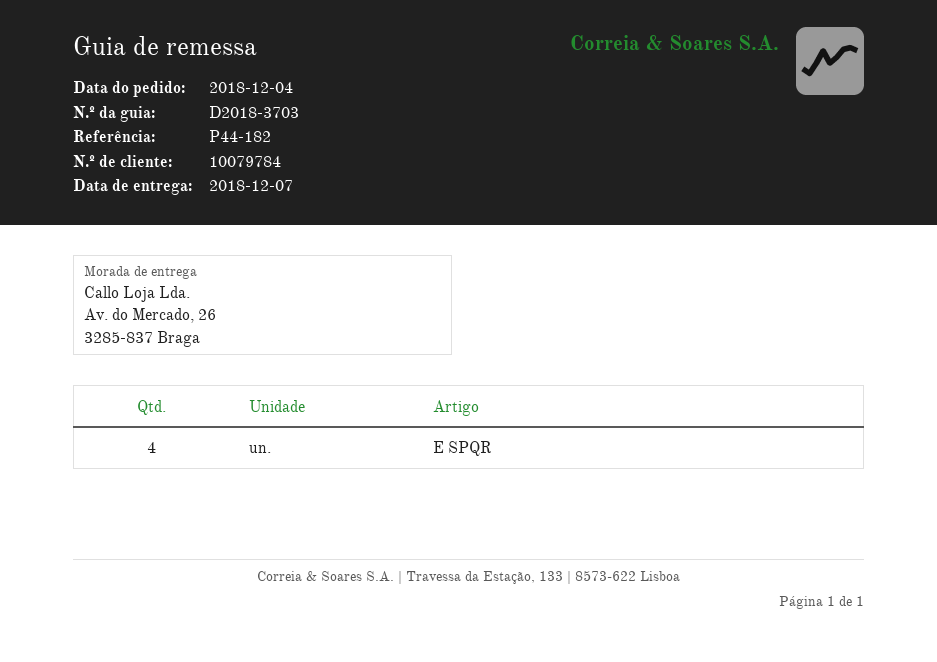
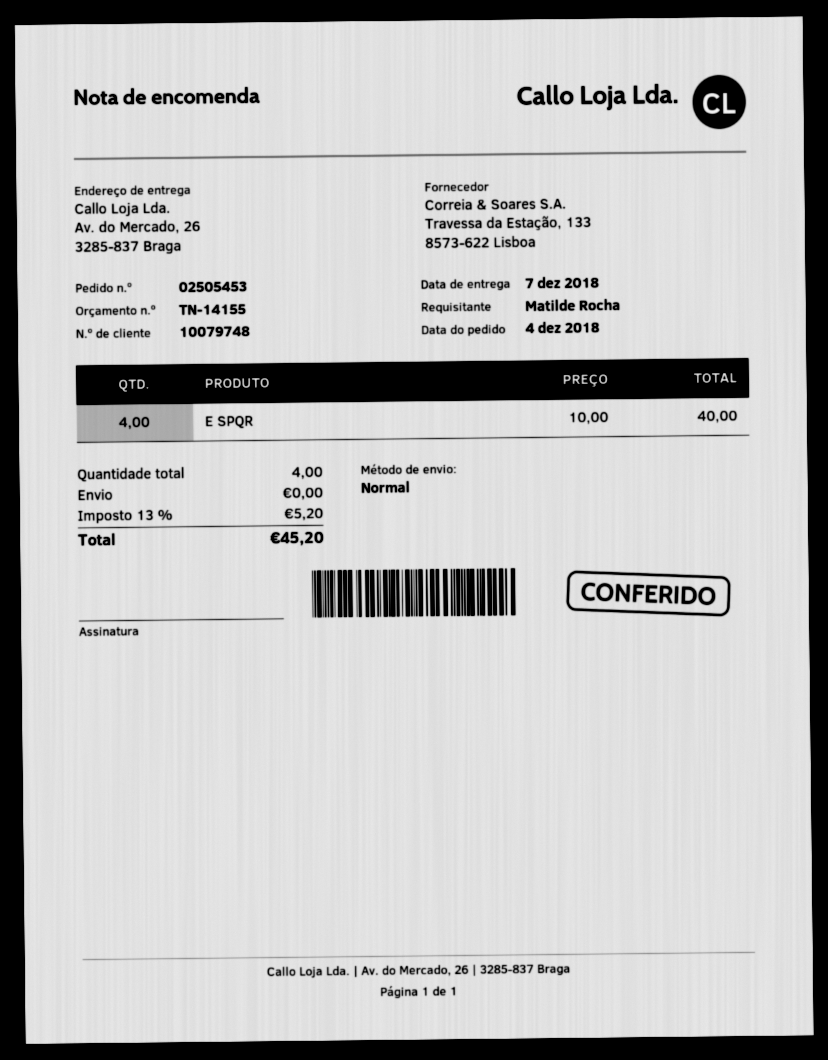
customer number: 10079784 -> 10079748

